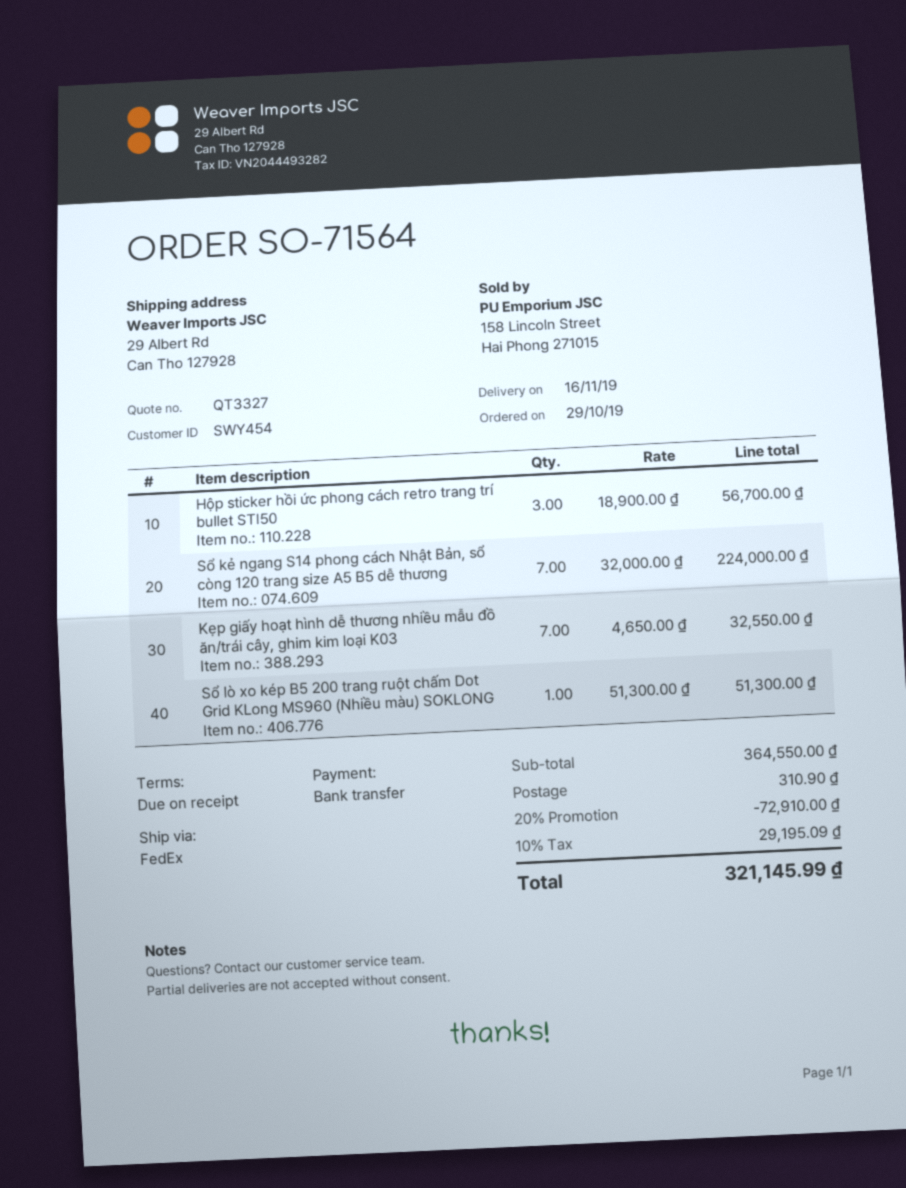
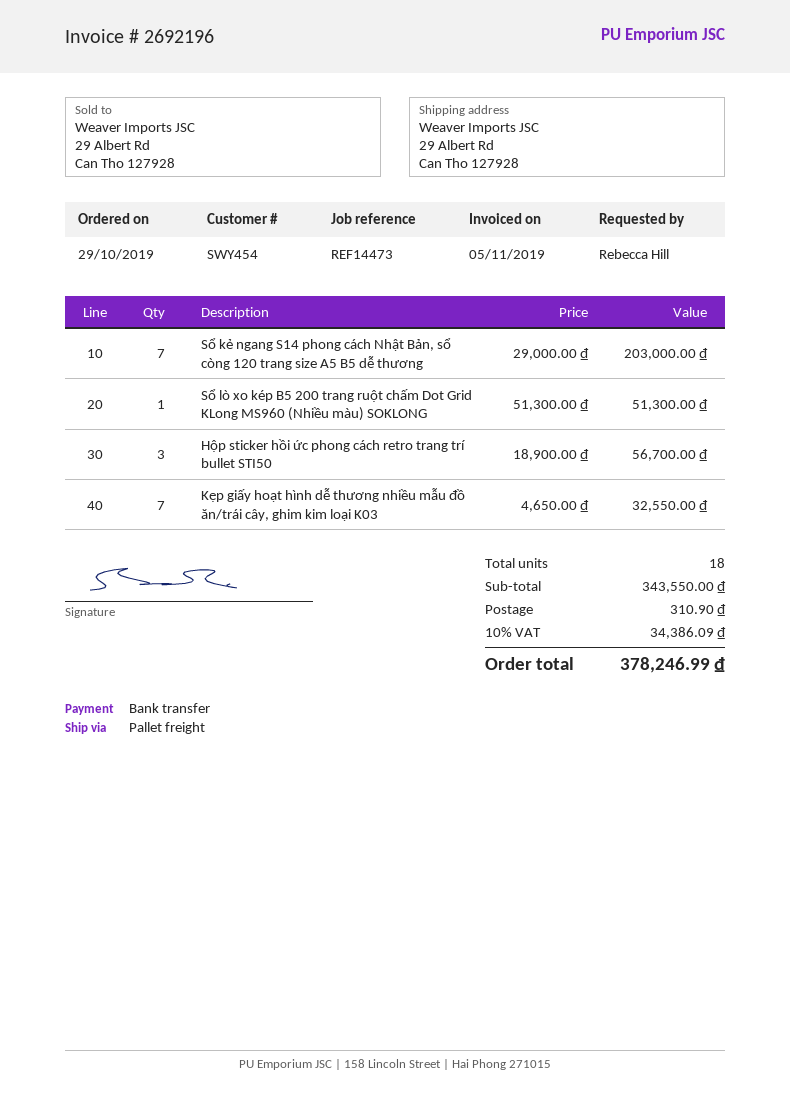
shipping method: FedEx -> pallet freight
Sổ kẻ ngang S14 phong cách Nhật Bản, sổ còng 120 trang size A5 B5 dễ thương: 7 x 32000.00 = 224000.00 -> 7 x 29000.00 = 203000.00
subtotal: 364550.00 -> 343550.00
discount: 20% = 72910.00 -> none
tax: 10% = 29195.09 -> 10% = 34386.09
total: 321145.99 -> 378246.99

